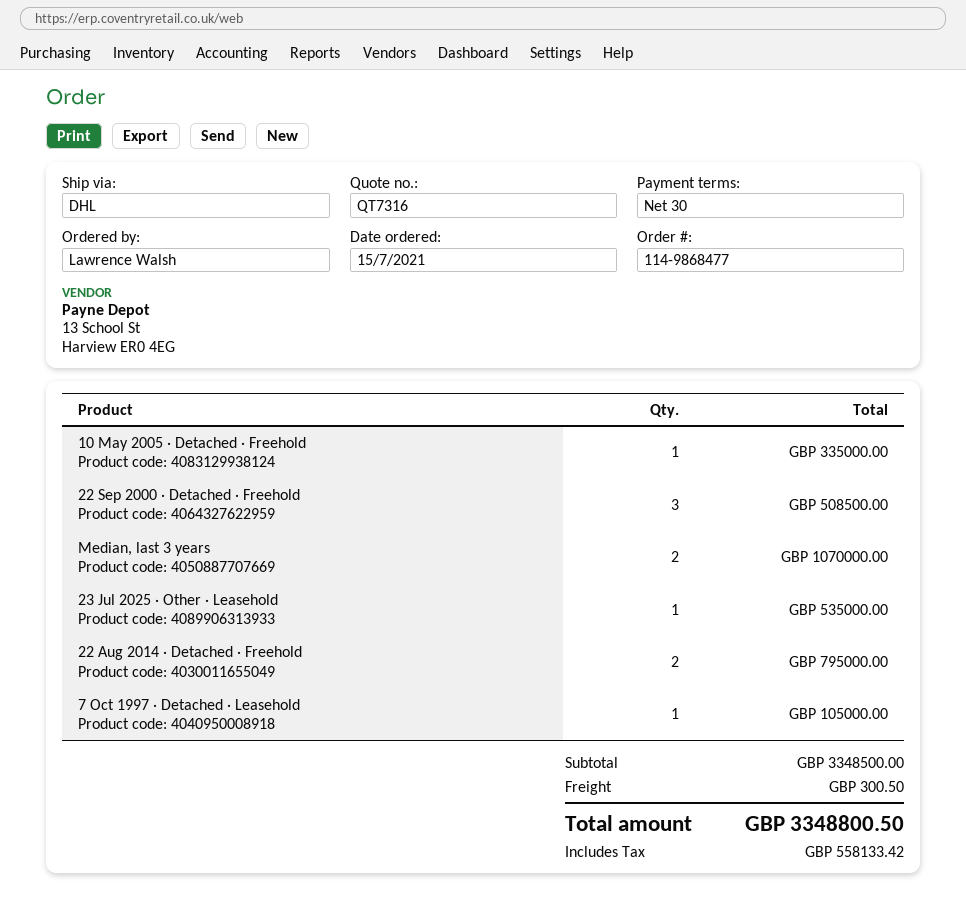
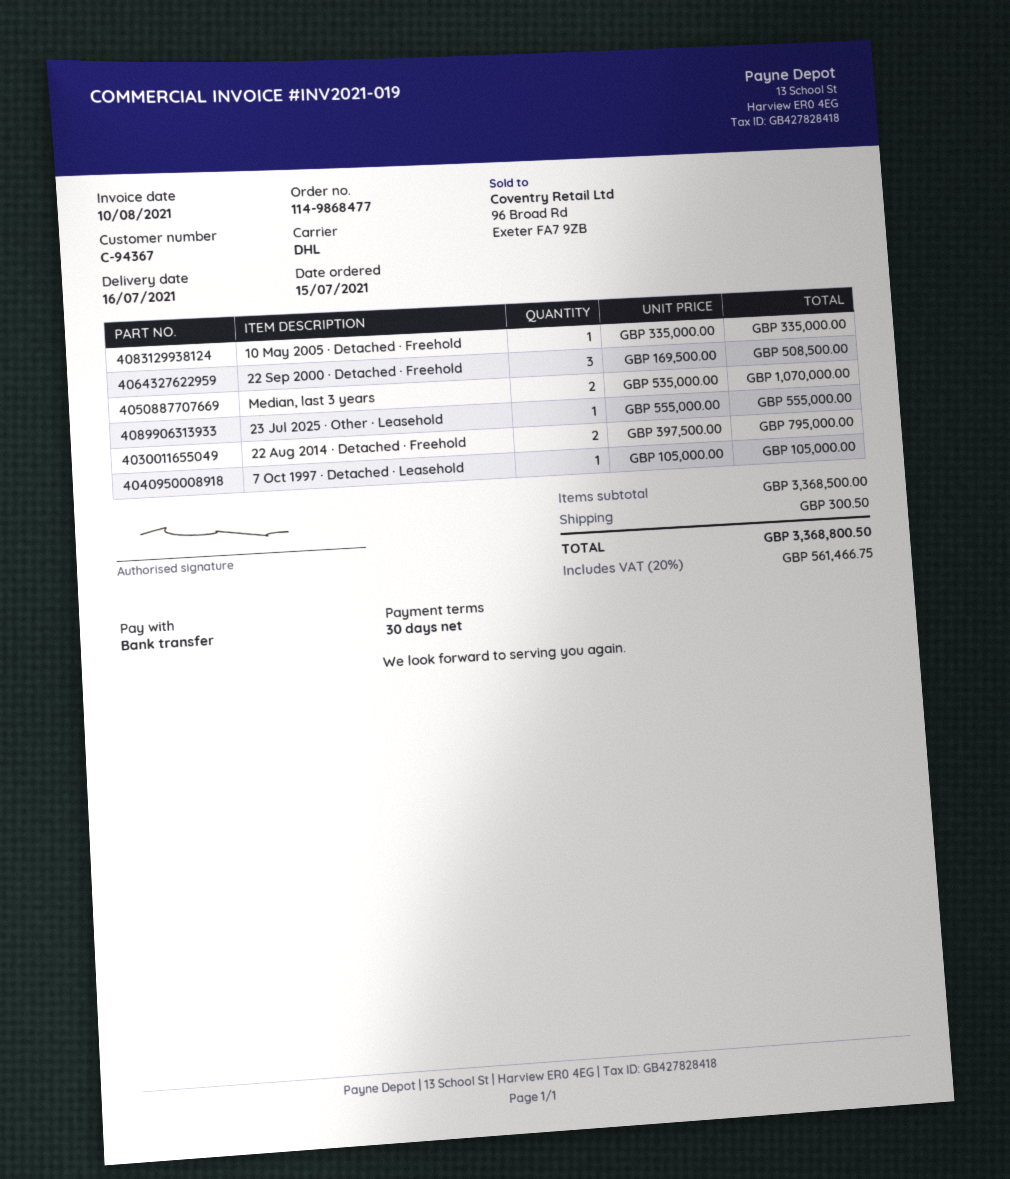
23 Jul 2025 · Other · Leasehold: 1 for 535000.00 -> 1 for 555000.00
subtotal: 3348500.00 -> 3368500.00
tax: 558133.42 -> 561466.75
total: 3348800.50 -> 3368800.50

